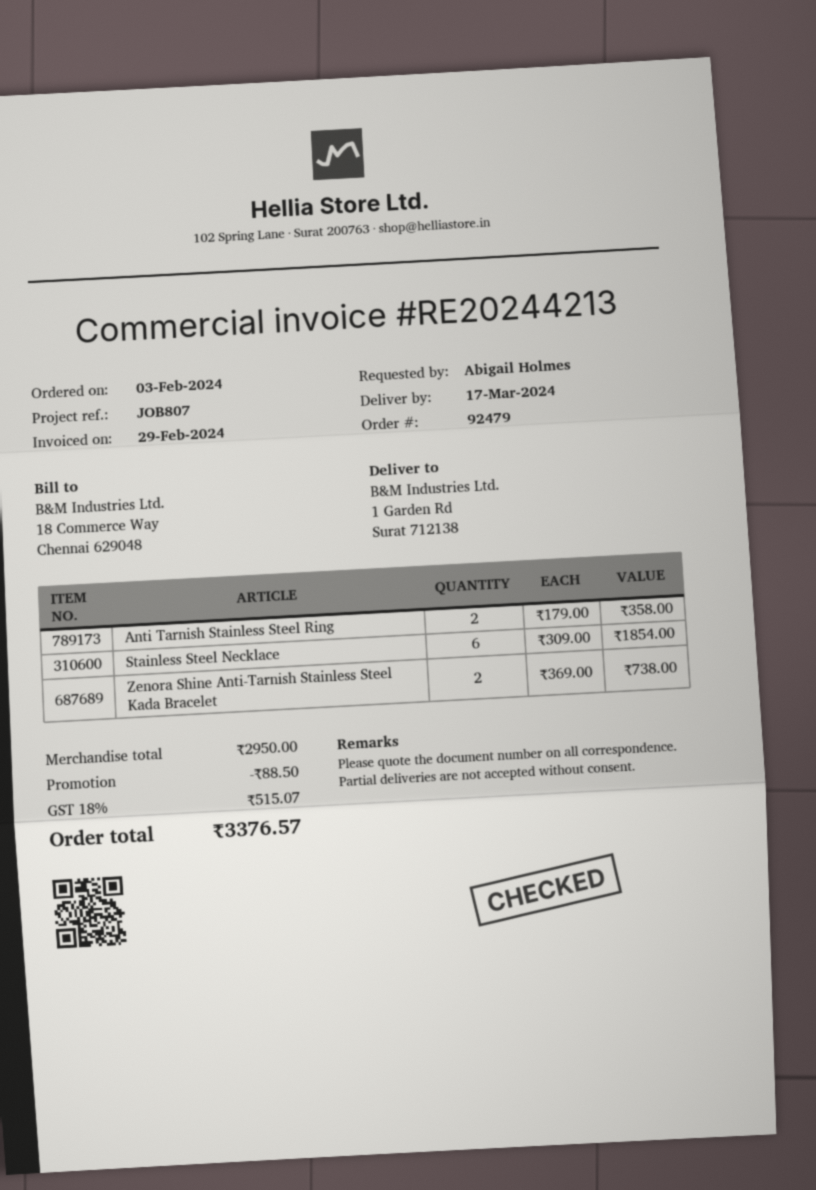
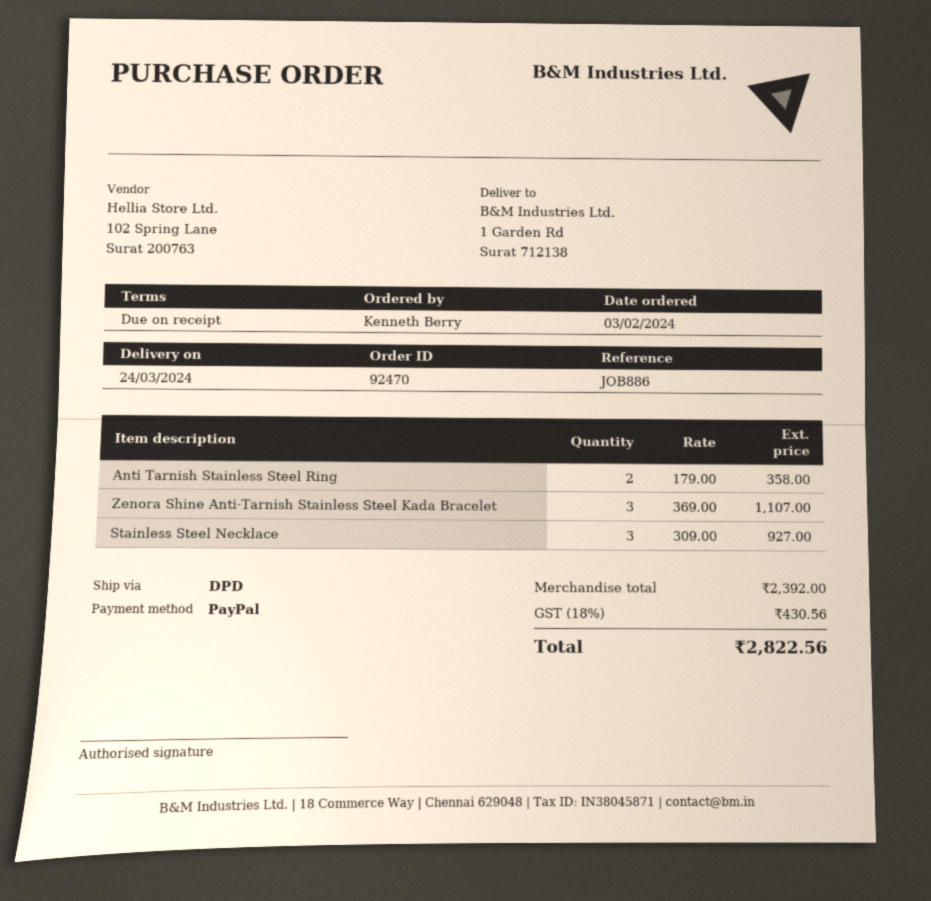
order number: 92479 -> 92470
delivery date: 2024-03-17 -> 2024-03-24
reference: JOB807 -> JOB886
ordered by: Abigail Holmes -> Kenneth Berry
Stainless Steel Necklace: 6 x 309.00 = 1854.00 -> 3 x 309.00 = 927.00
Zenora Shine Anti-Tarnish Stainless Steel Kada Bracelet: 2 x 369.00 = 738.00 -> 3 x 369.00 = 1107.00
subtotal: 2950.00 -> 2392.00
discount: 88.50 -> none
tax: 18% = 515.07 -> 18% = 430.56
total: 3376.57 -> 2822.56

